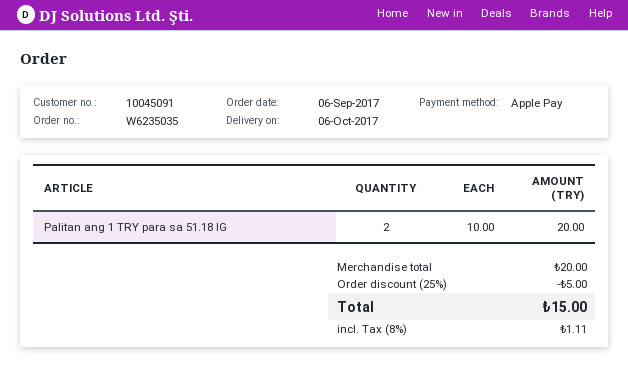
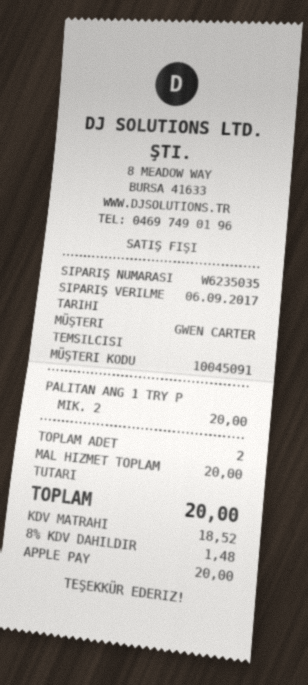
discount: 25% = 5.00 -> none
tax: 8% = 1.11 -> 8% = 1.48
total: 15.00 -> 20.00

